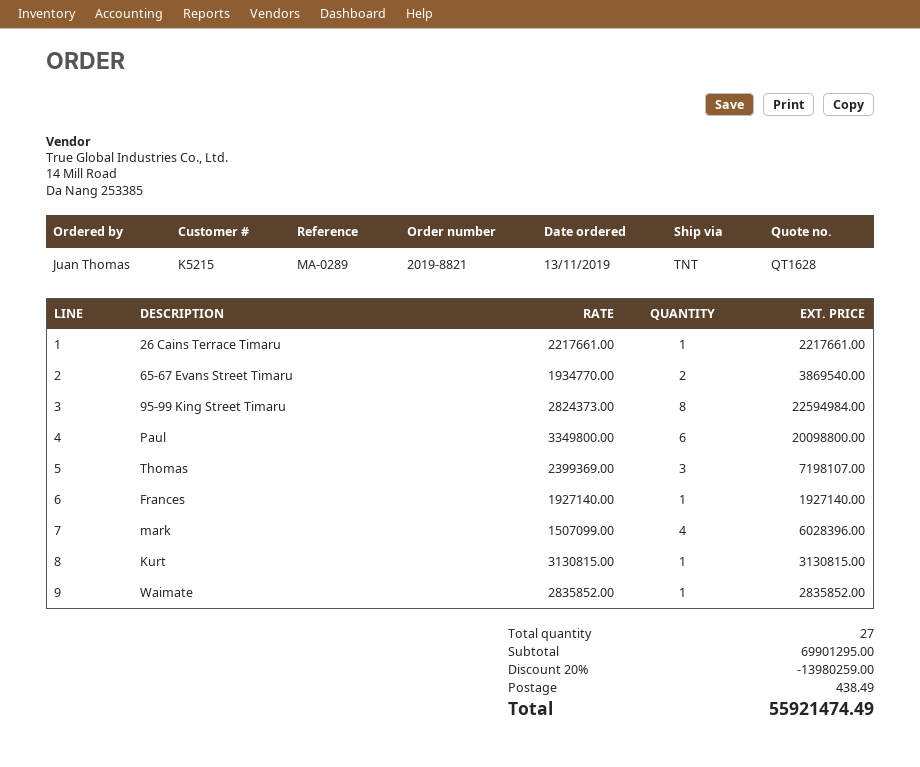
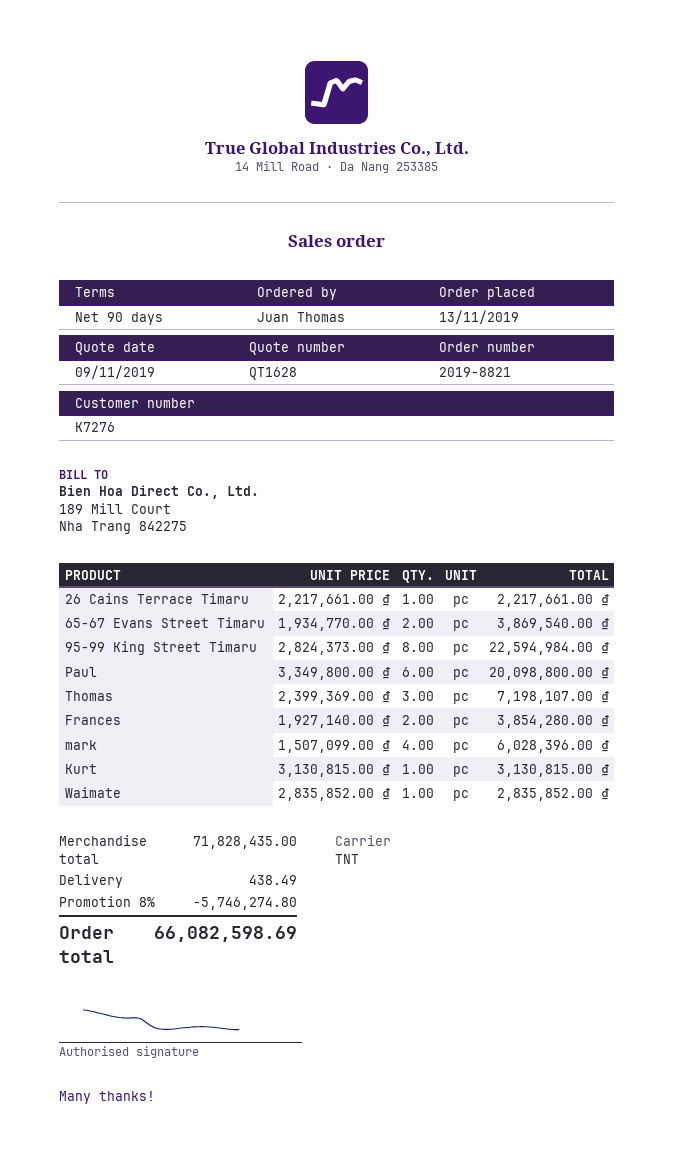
customer number: K5215 -> K7276
Frances: 1 x 1927140.00 = 1927140.00 -> 2 x 1927140.00 = 3854280.00
subtotal: 69901295.00 -> 71828435.00
discount: 20% = 13980259.00 -> 8% = 5746274.80
total: 55921474.49 -> 66082598.69

